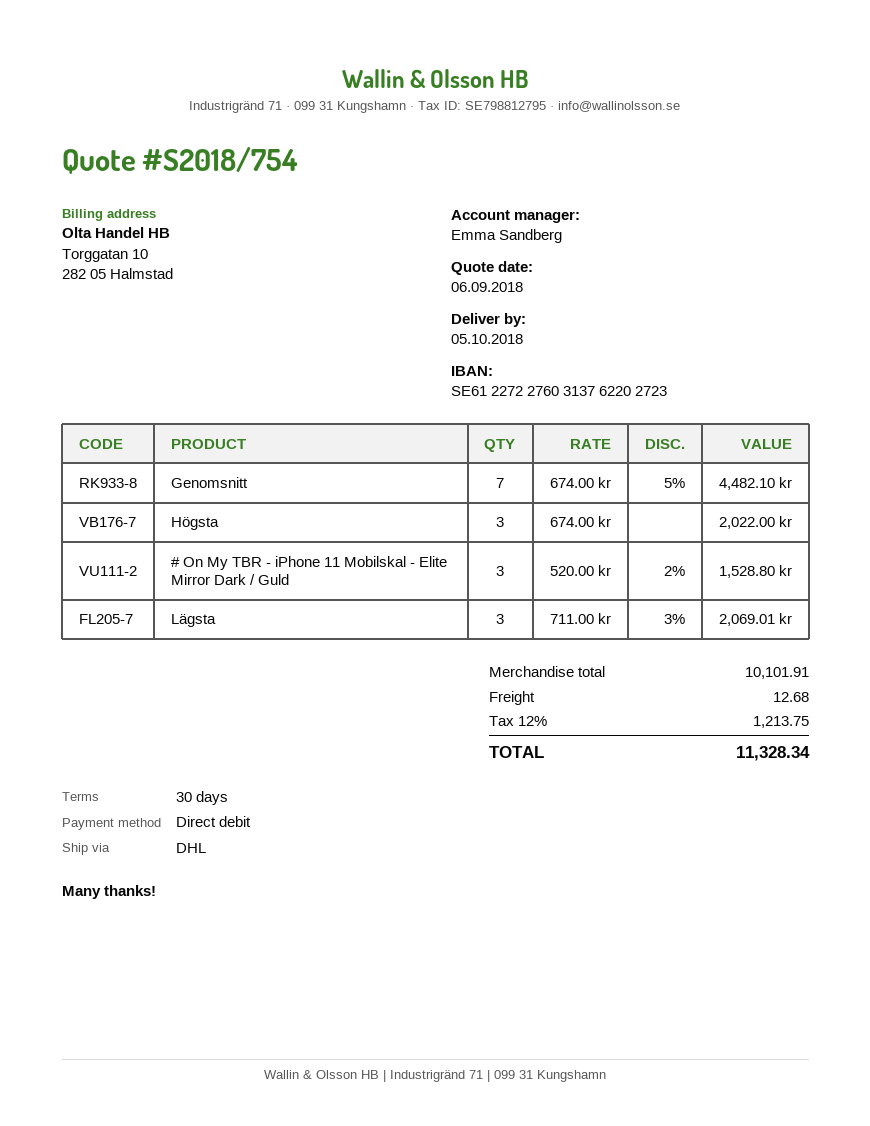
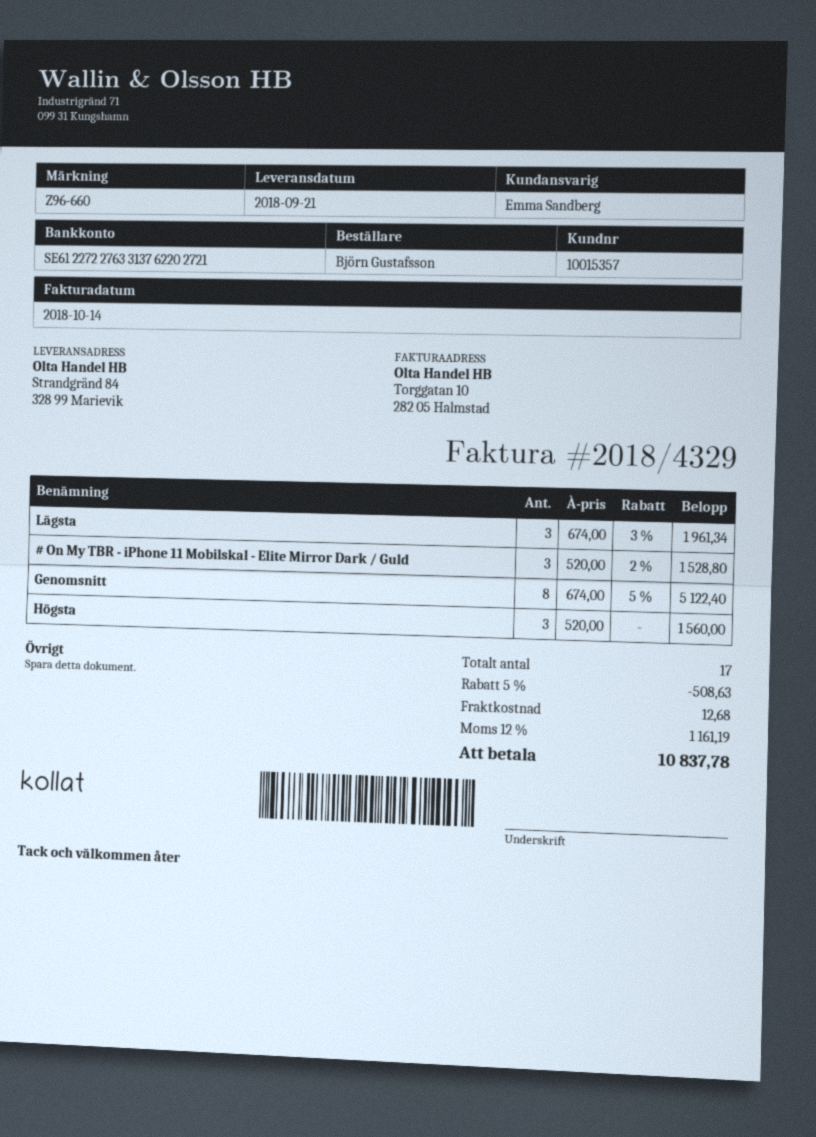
delivery date: 2018-10-05 -> 2018-09-21
bank account: SE6122722760313762202723 -> SE6122722763313762202721
Genomsnitt: 7 x 674.00 - 5% = 4482.10 -> 8 x 674.00 - 5% = 5122.40
Högsta: 3 x 674.00 = 2022.00 -> 3 x 520.00 = 1560.00
Lägsta: 3 x 711.00 - 3% = 2069.01 -> 3 x 674.00 - 3% = 1961.34
discount: none -> 5% = 508.63
tax: 12% = 1213.75 -> 12% = 1161.19
total: 11328.34 -> 10837.78

